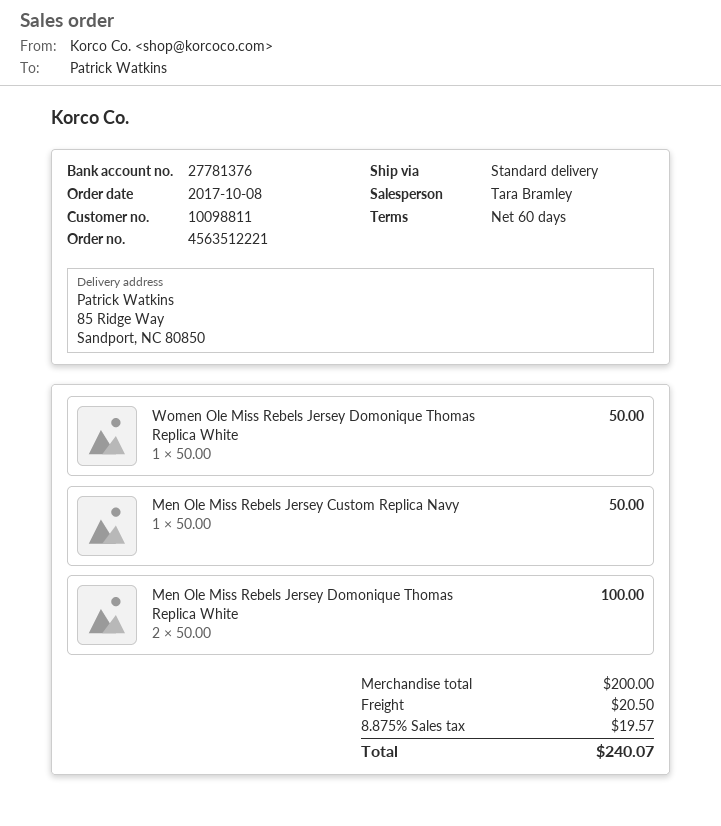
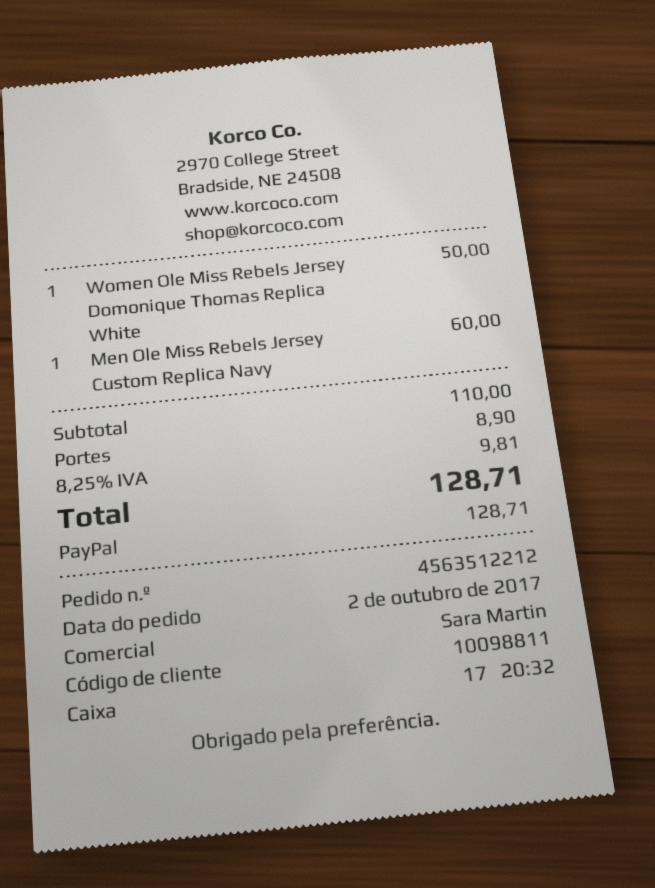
order number: 4563512221 -> 4563512212
order date: 2017-10-08 -> 2017-10-02
sales rep: Tara Bramley -> Sara Martin
Men Ole Miss Rebels Jersey Custom Replica Navy: 1 x 50.00 = 50.00 -> 1 x 60.00 = 60.00
Men Ole Miss Rebels Jersey Domonique Thomas Replica White: 2 x 50.00 = 100.00 -> none
subtotal: 200.00 -> 110.00
shipping: 20.50 -> 8.90
tax: 8.875% = 19.57 -> 8.25% = 9.81
total: 240.07 -> 128.71

